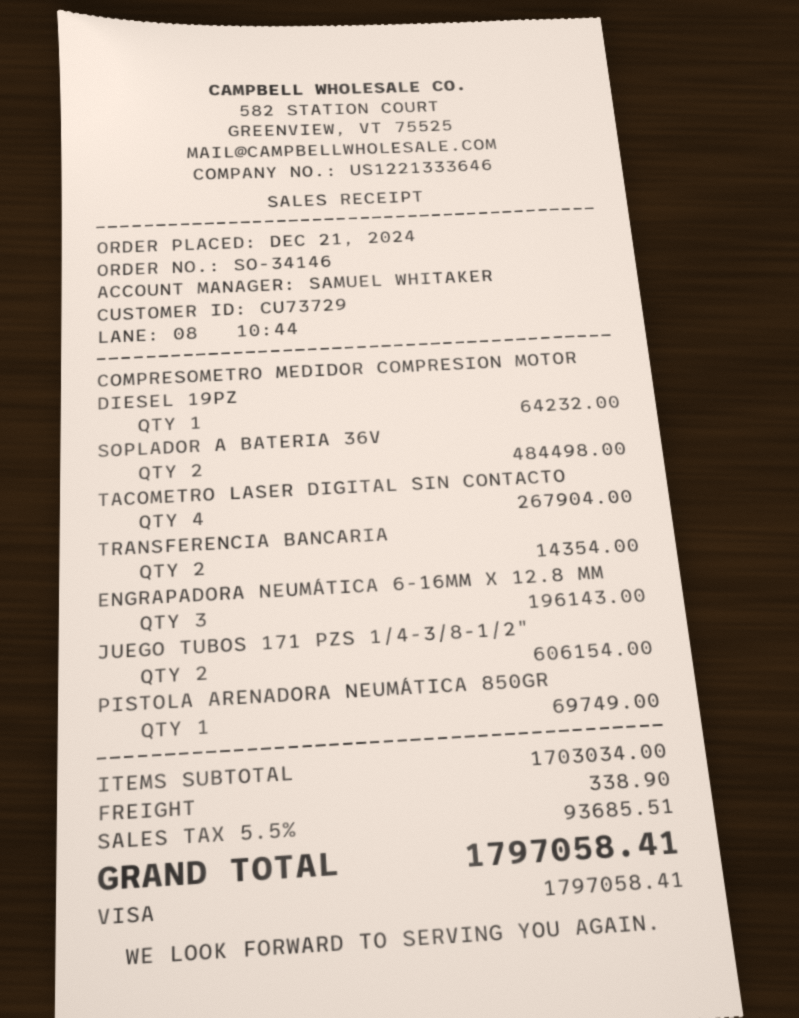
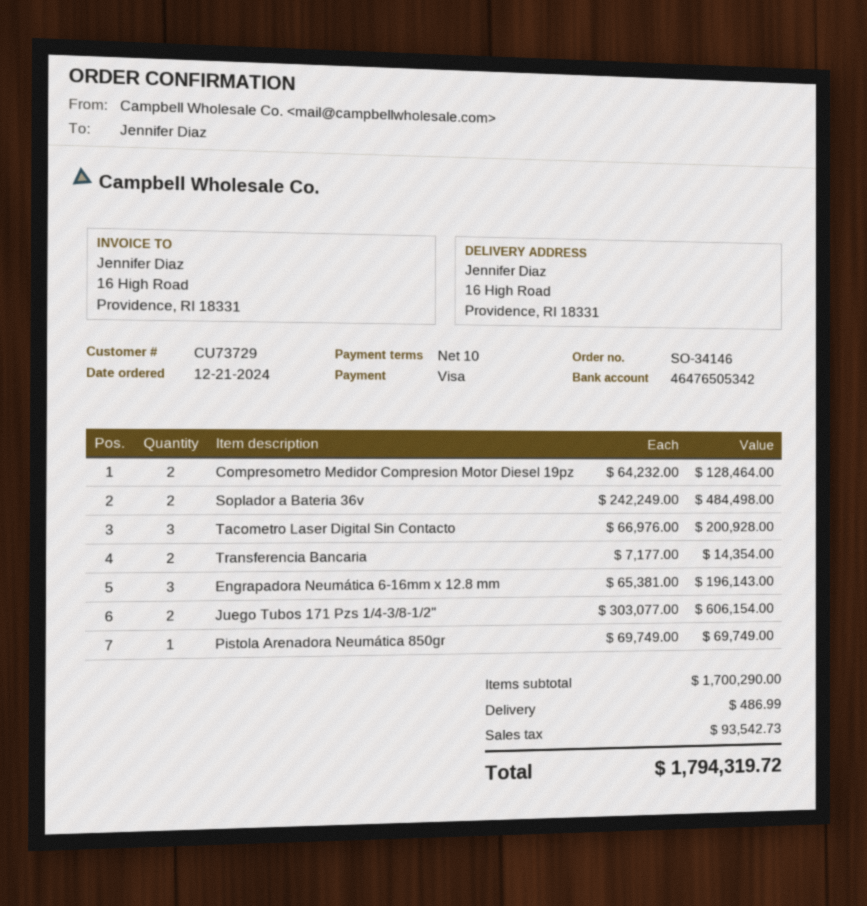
COMPRESOMETRO MEDIDOR COMPRESION MOTOR DIESEL 19PZ: 1 for 64232.00 -> 2 for 128464.00
TACOMETRO LASER DIGITAL SIN CONTACTO: 4 for 267904.00 -> 3 for 200928.00
subtotal: 1703034.00 -> 1700290.00
shipping: 338.90 -> 486.99
tax: 93685.51 -> 93542.73
total: 1797058.41 -> 1794319.72

